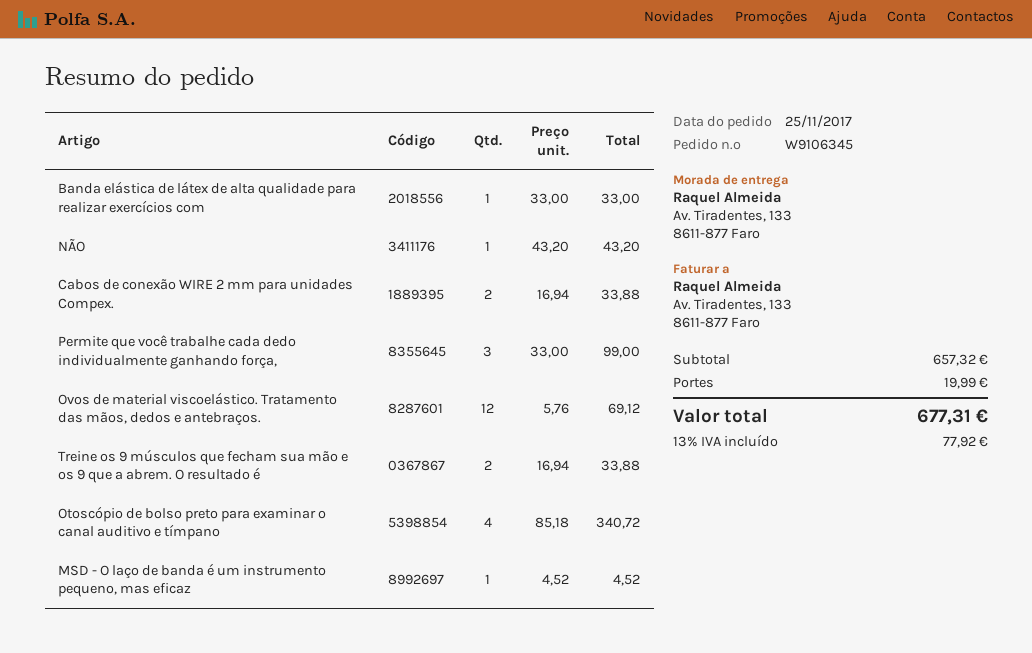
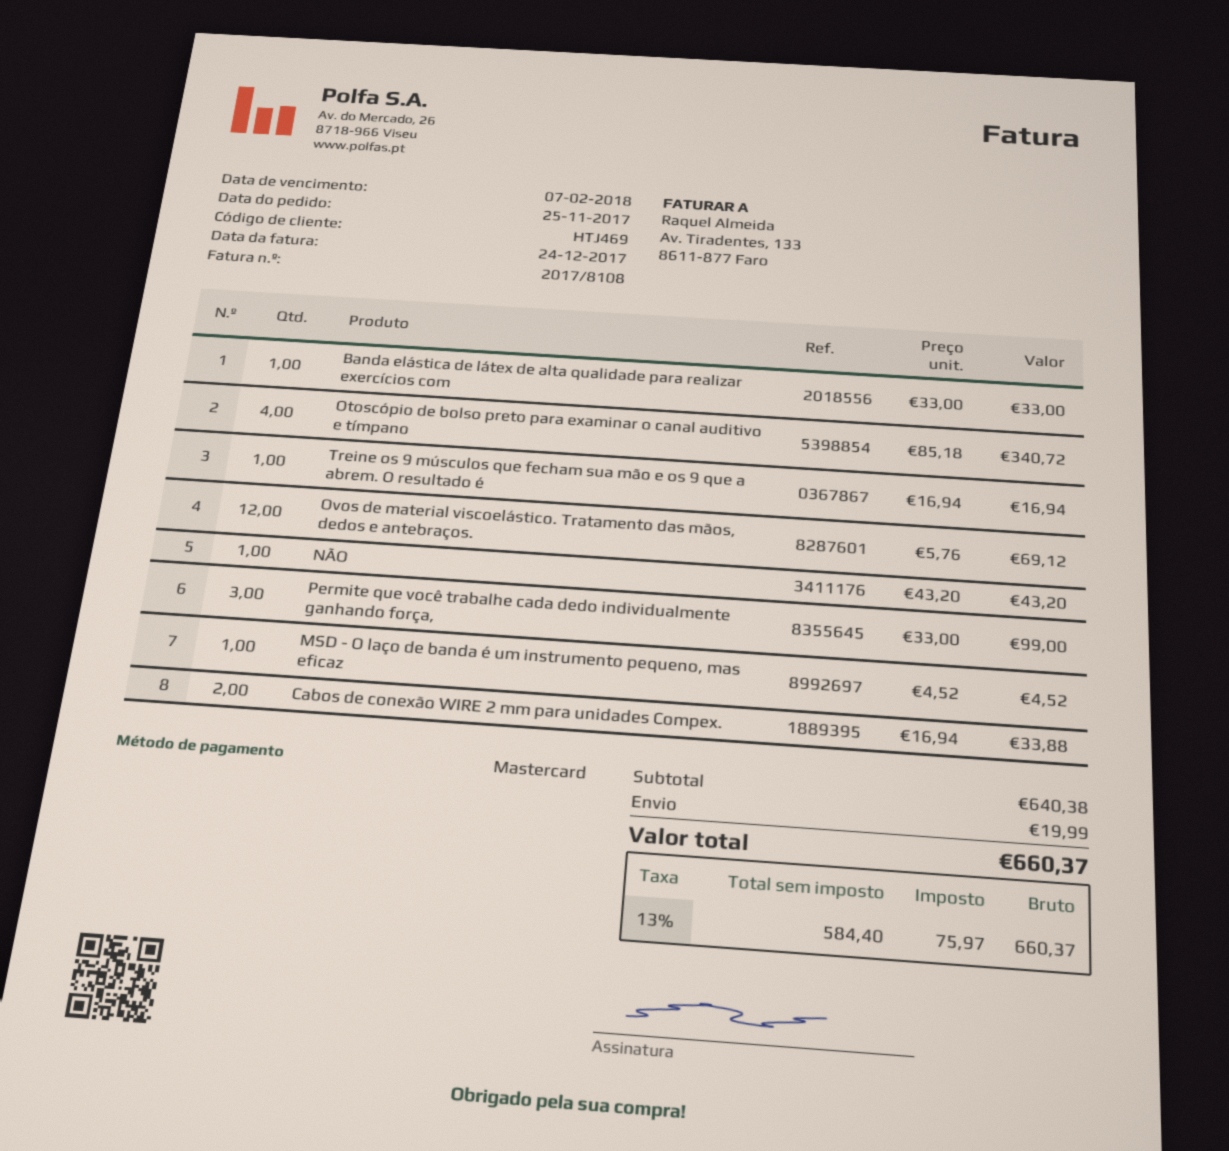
Treine os 9 músculos que fecham sua mão e os 9 que a abrem. O resultado é: 2 x 16.94 = 33.88 -> 1 x 16.94 = 16.94
subtotal: 657.32 -> 640.38
tax: 13% = 77.92 -> 13% = 75.97
total: 677.31 -> 660.37

